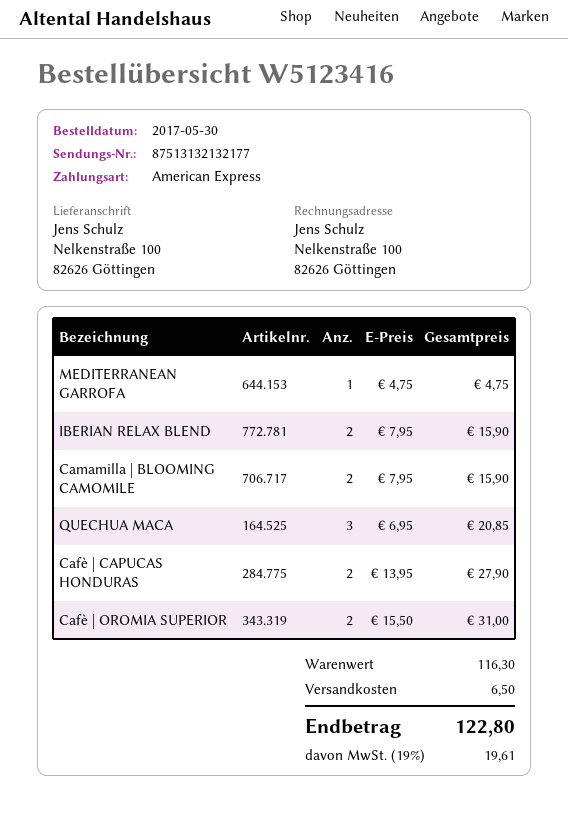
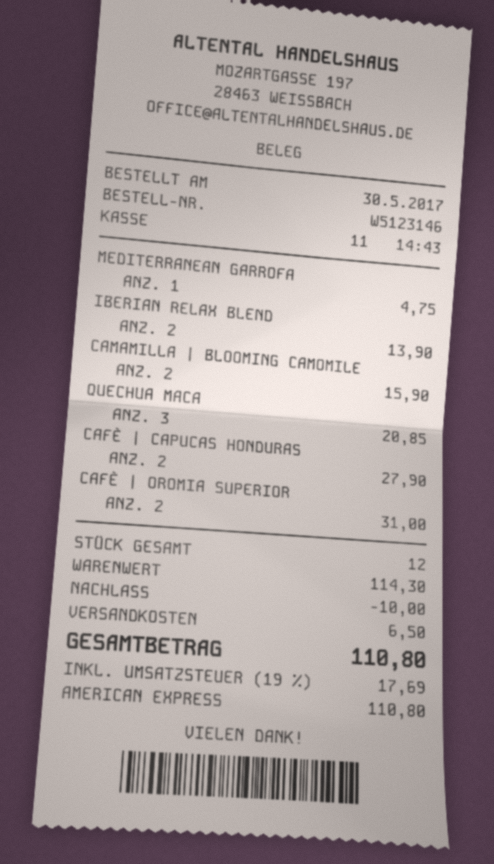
order number: W5123416 -> W5123146
IBERIAN RELAX BLEND: 2 for 15.90 -> 2 for 13.90
subtotal: 116.30 -> 114.30
discount: none -> 10.00
tax: 19% = 19.61 -> 19% = 17.69
total: 122.80 -> 110.80

